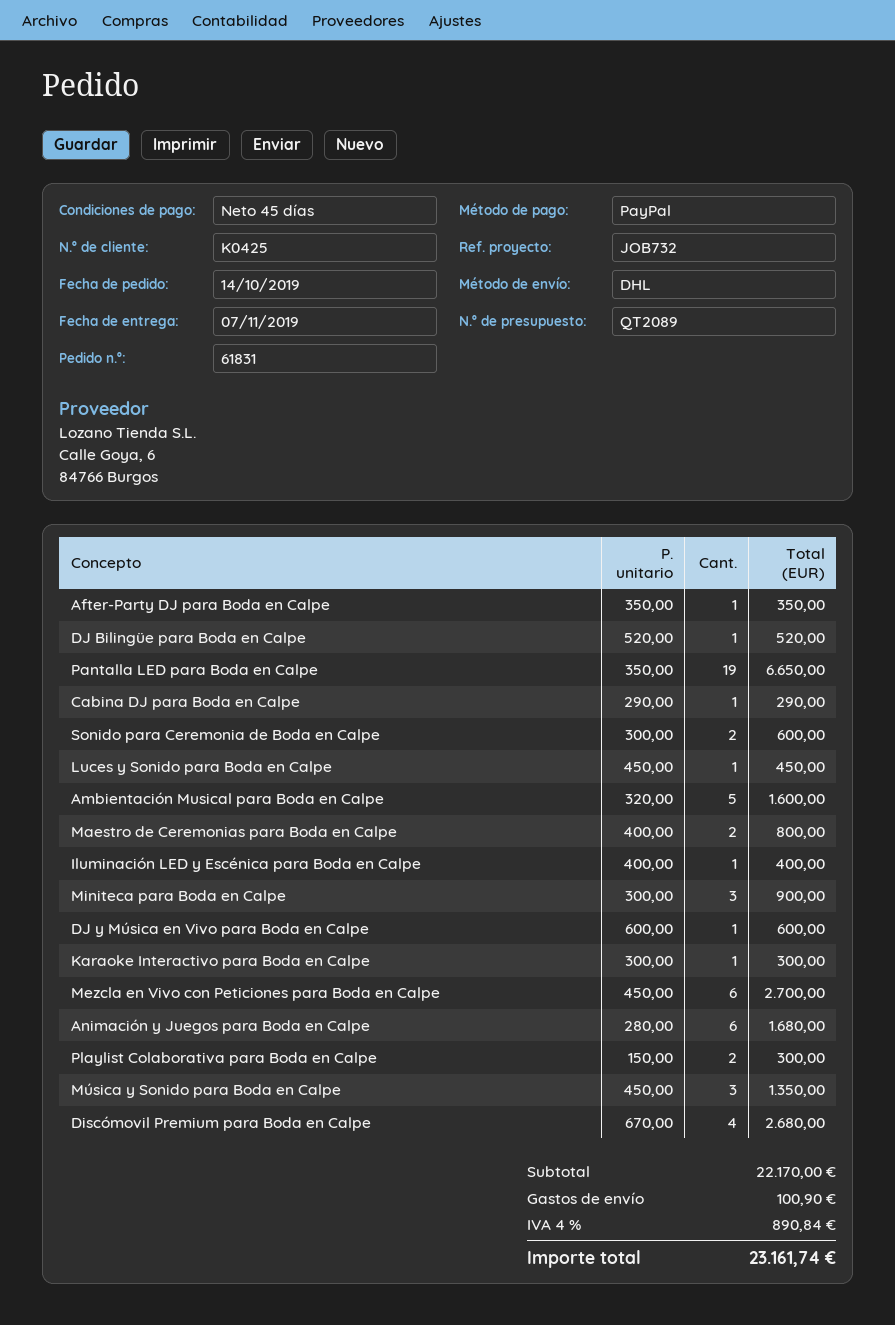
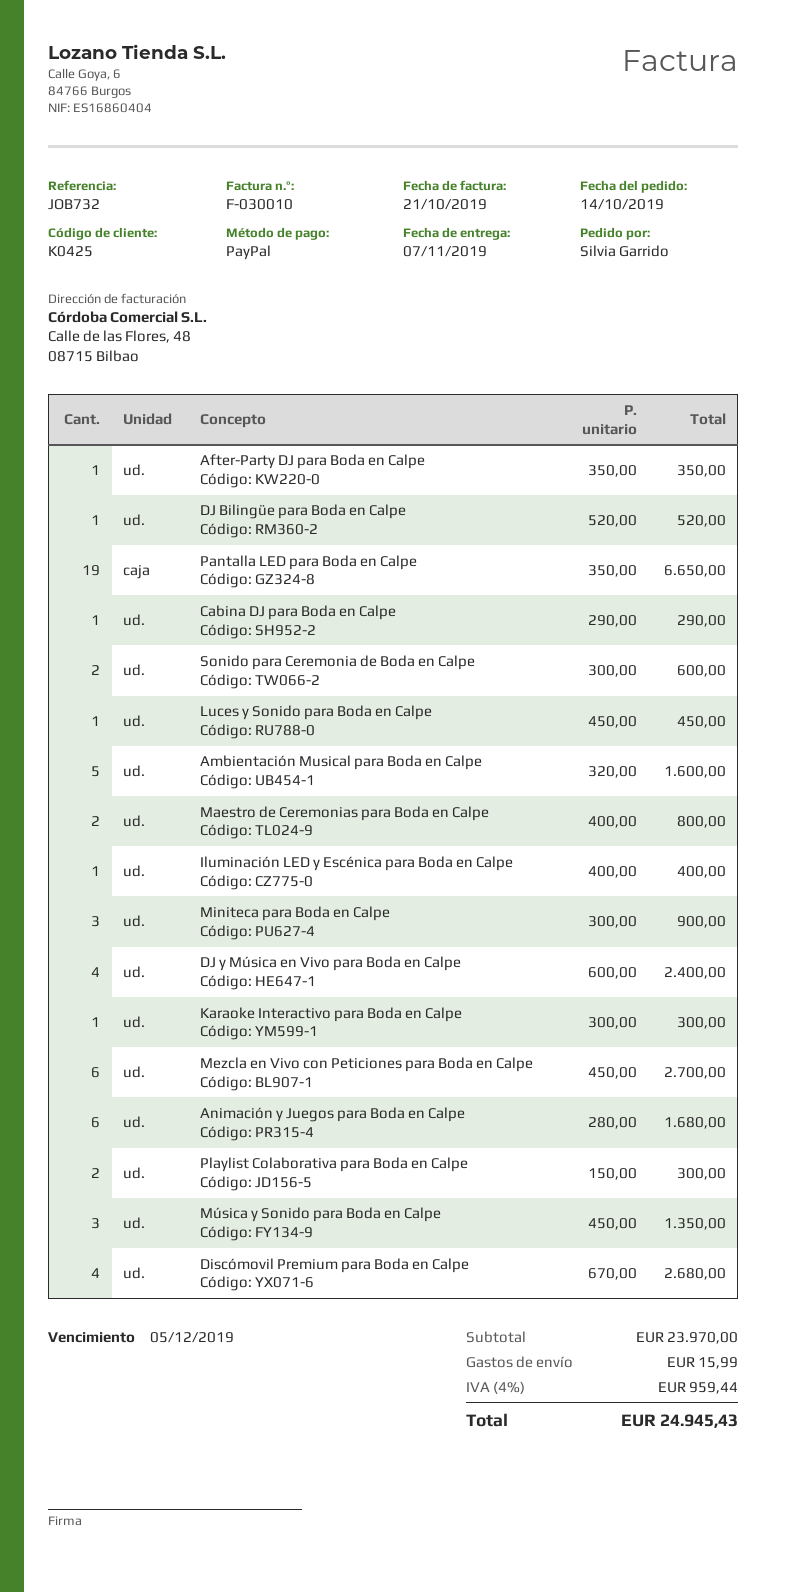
DJ y Música en Vivo para Boda en Calpe: 1 x 600.00 = 600.00 -> 4 x 600.00 = 2400.00
subtotal: 22170.00 -> 23970.00
shipping: 100.90 -> 15.99
tax: 4% = 890.84 -> 4% = 959.44
total: 23161.74 -> 24945.43

